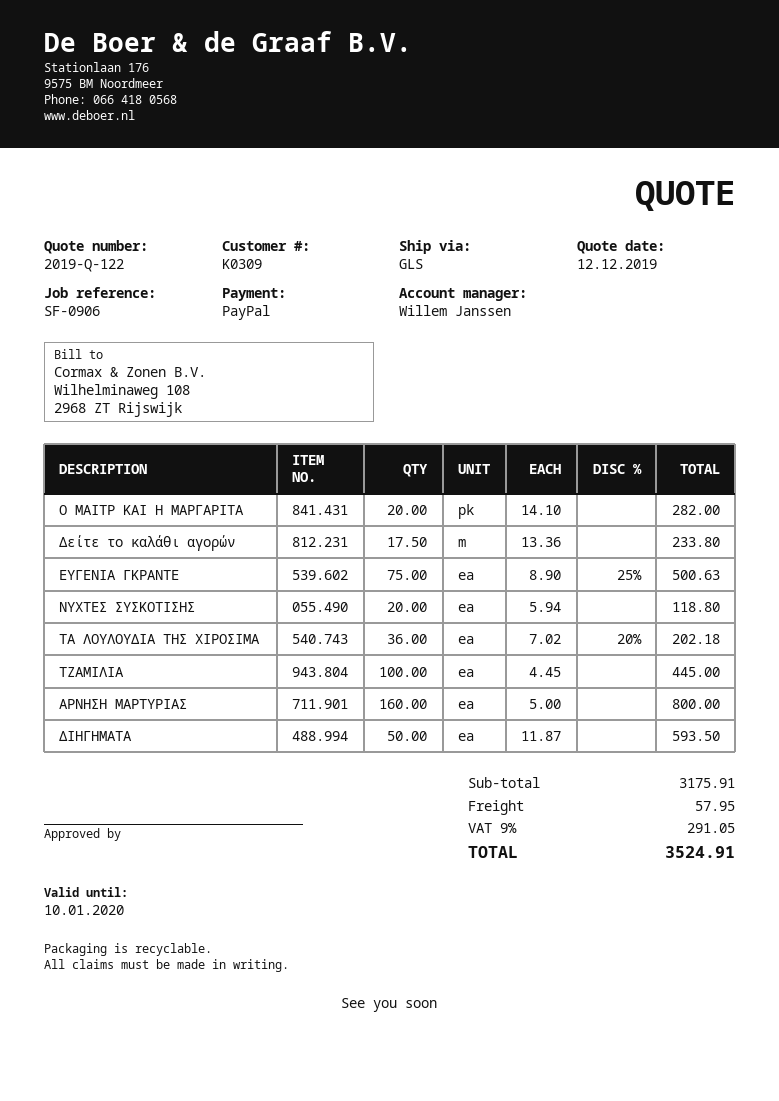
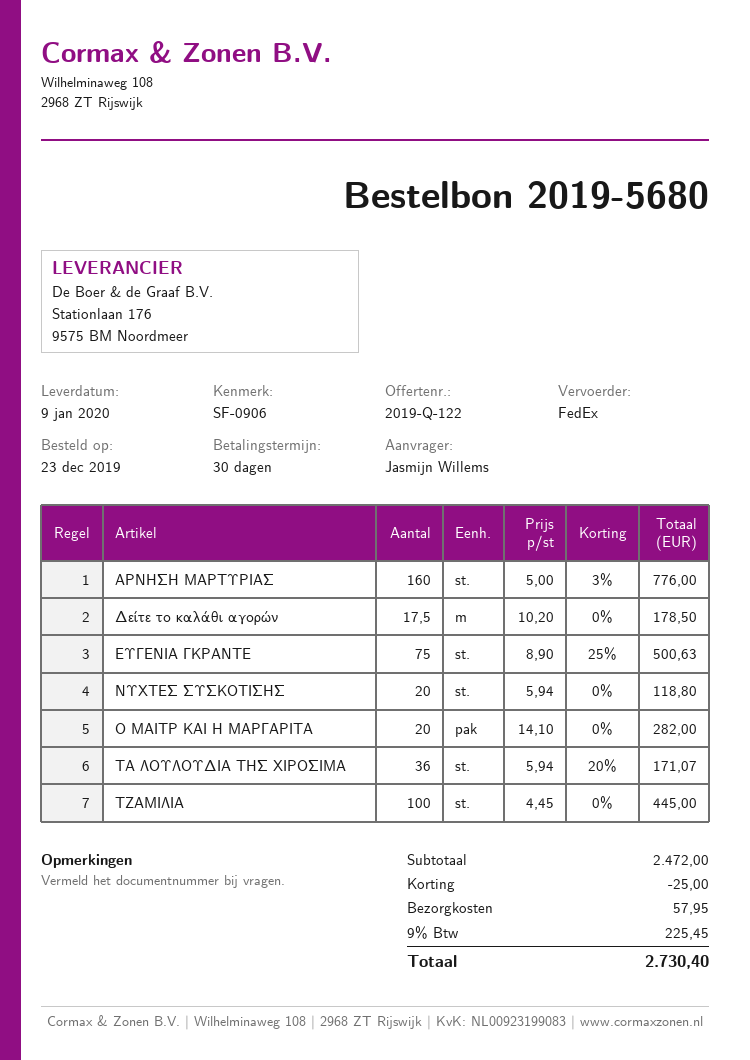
shipping method: GLS -> FedEx
Δείτε το καλάθι αγορών: 17.5 x 13.36 = 233.80 -> 17.5 x 10.20 = 178.50
ΤΑ ΛΟΥΛΟΥΔΙΑ ΤΗΣ ΧΙΡΟΣΙΜΑ: 36 x 7.02 - 20% = 202.18 -> 36 x 5.94 - 20% = 171.07
ΑΡΝΗΣΗ ΜΑΡΤΥΡΙΑΣ: 160 x 5.00 = 800.00 -> 160 x 5.00 - 3% = 776.00
ΔΙΗΓΗΜΑΤΑ: 50 x 11.87 = 593.50 -> none
subtotal: 3175.91 -> 2472.00
discount: none -> 25.00
tax: 9% = 291.05 -> 9% = 225.45
total: 3524.91 -> 2730.40

